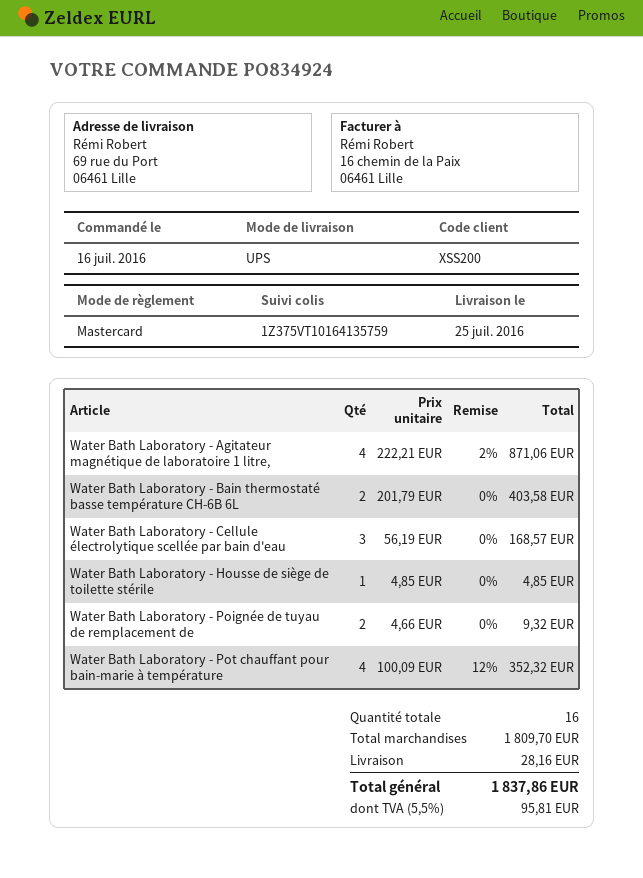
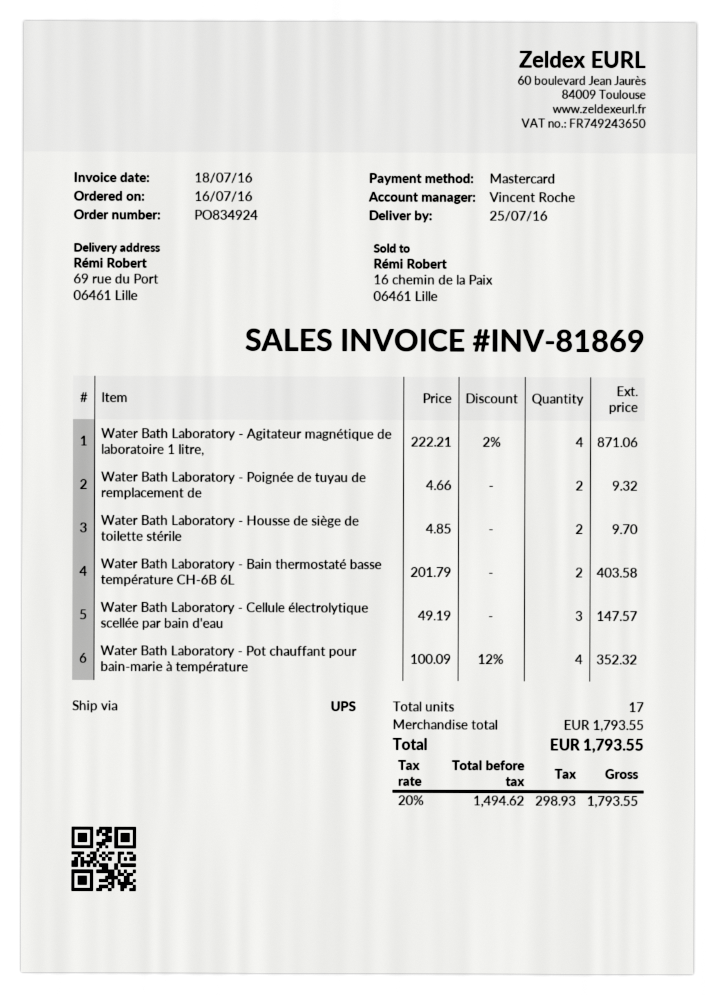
Water Bath Laboratory - Cellule électrolytique scellée par bain d'eau: 3 x 56.19 = 168.57 -> 3 x 49.19 = 147.57
Water Bath Laboratory - Housse de siège de toilette stérile: 1 x 4.85 = 4.85 -> 2 x 4.85 = 9.70
total quantity: 16 -> 17
subtotal: 1809.70 -> 1793.55
shipping: 28.16 -> none
tax: 5.5% = 95.81 -> 20% = 298.93
total: 1837.86 -> 1793.55

